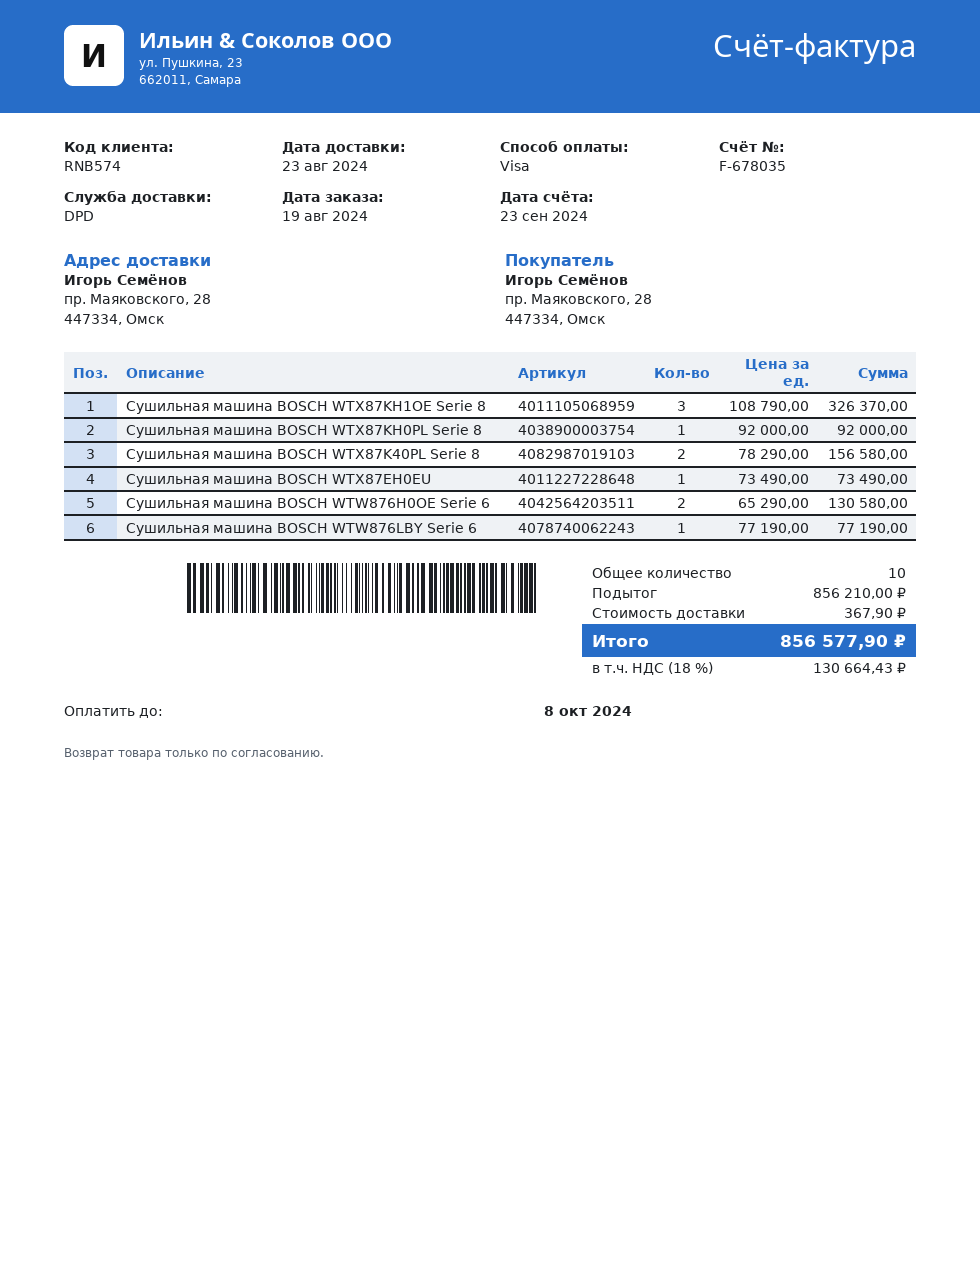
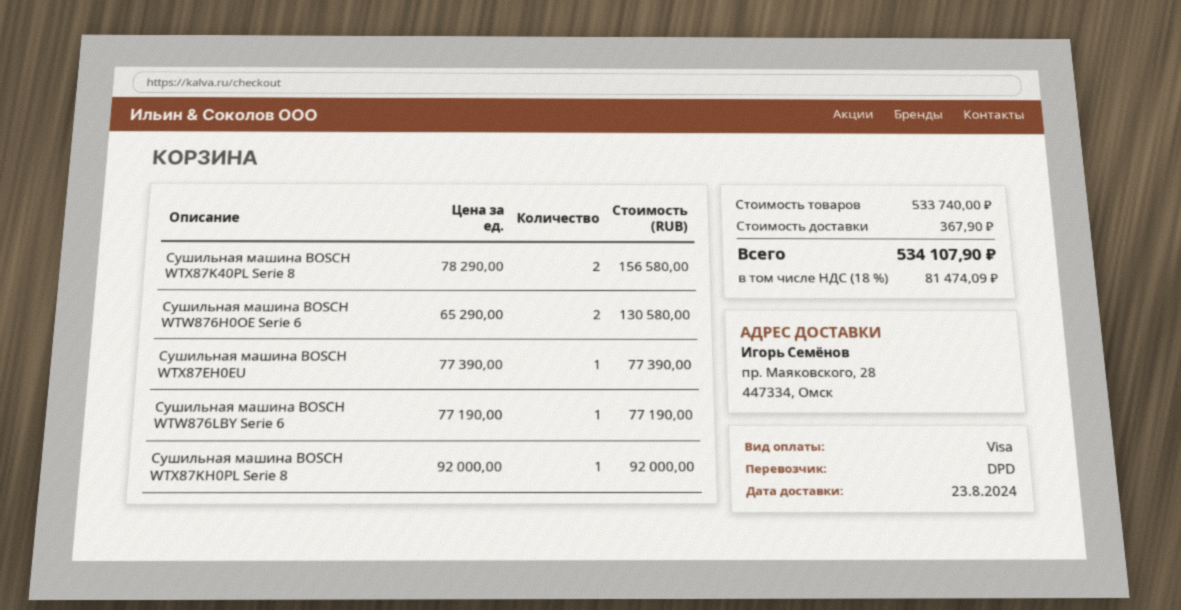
Сушильная машина BOSCH WTX87KH1OE Serie 8: 3 x 108790.00 = 326370.00 -> none
Сушильная машина BOSCH WTX87EH0EU: 1 x 73490.00 = 73490.00 -> 1 x 77390.00 = 77390.00
subtotal: 856210.00 -> 533740.00
tax: 18% = 130664.43 -> 18% = 81474.09
total: 856577.90 -> 534107.90

